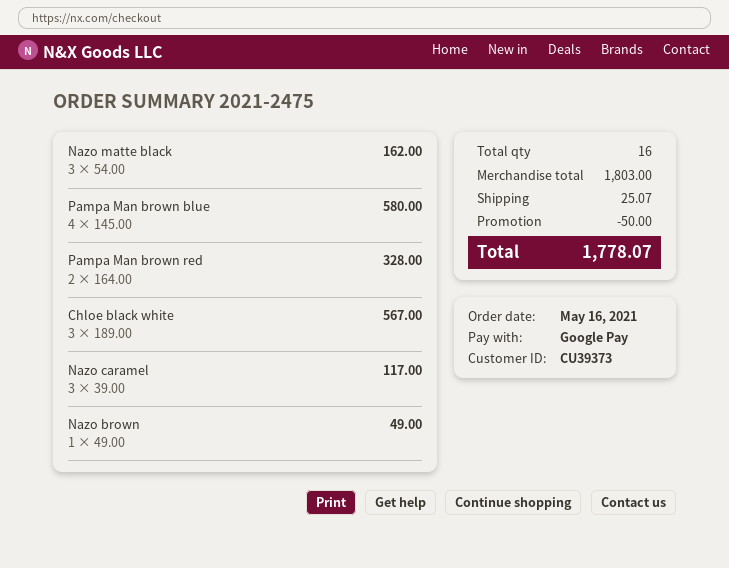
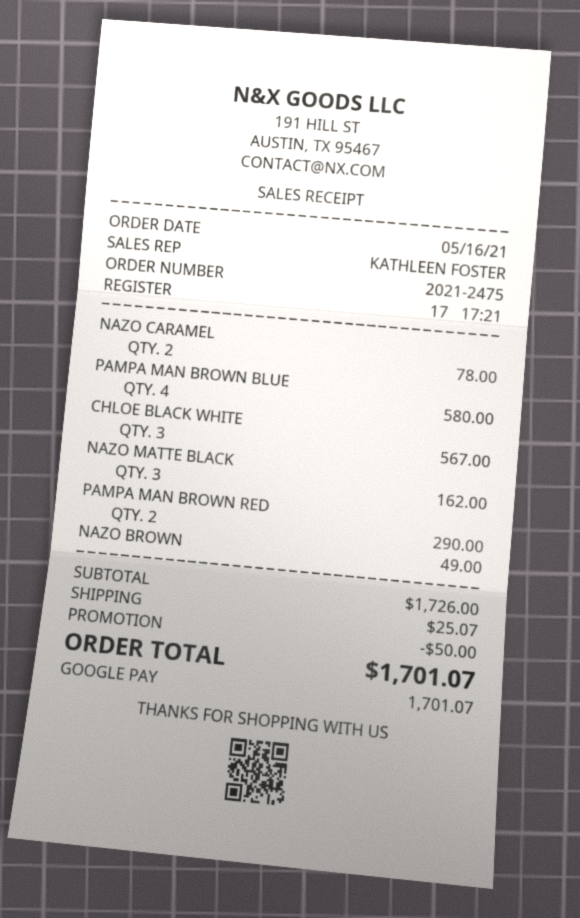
Pampa Man brown red: 2 for 328.00 -> 2 for 290.00
Nazo caramel: 3 for 117.00 -> 2 for 78.00
subtotal: 1803.00 -> 1726.00
total: 1778.07 -> 1701.07

